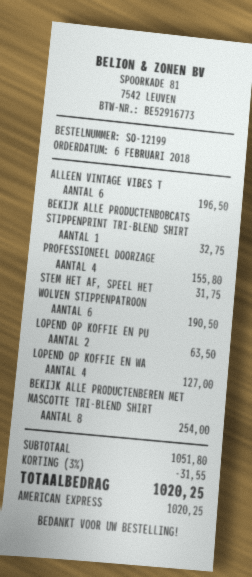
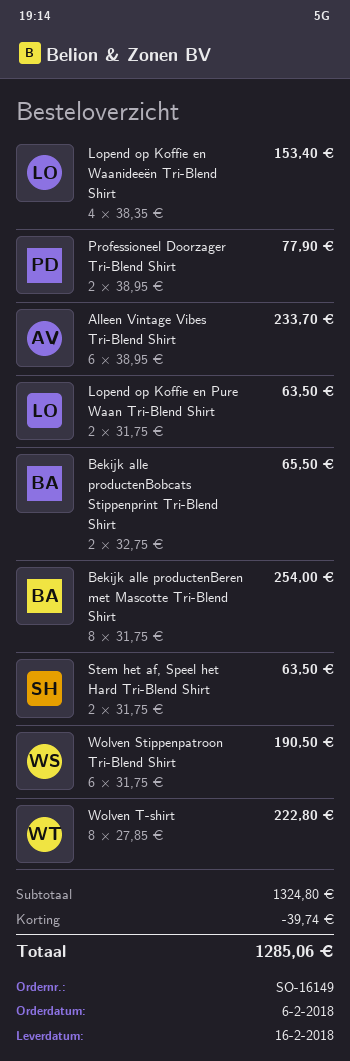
order number: SO-12199 -> SO-16149
ALLEEN VINTAGE VIBES T: 6 for 196.50 -> 6 for 233.70
BEKIJK ALLE PRODUCTENBOBCATS STIPPENPRINT TRI-BLEND SHIRT: 1 for 32.75 -> 2 for 65.50
PROFESSIONEEL DOORZAGE: 4 for 155.80 -> 2 for 77.90
STEM HET AF, SPEEL HET: 1 for 31.75 -> 2 for 63.50
LOPEND OP KOFFIE EN WA: 4 for 127.00 -> 4 for 153.40
Wolven T-shirt: none -> 8 for 222.80
subtotal: 1051.80 -> 1324.80
discount: 31.55 -> 39.74
total: 1020.25 -> 1285.06

